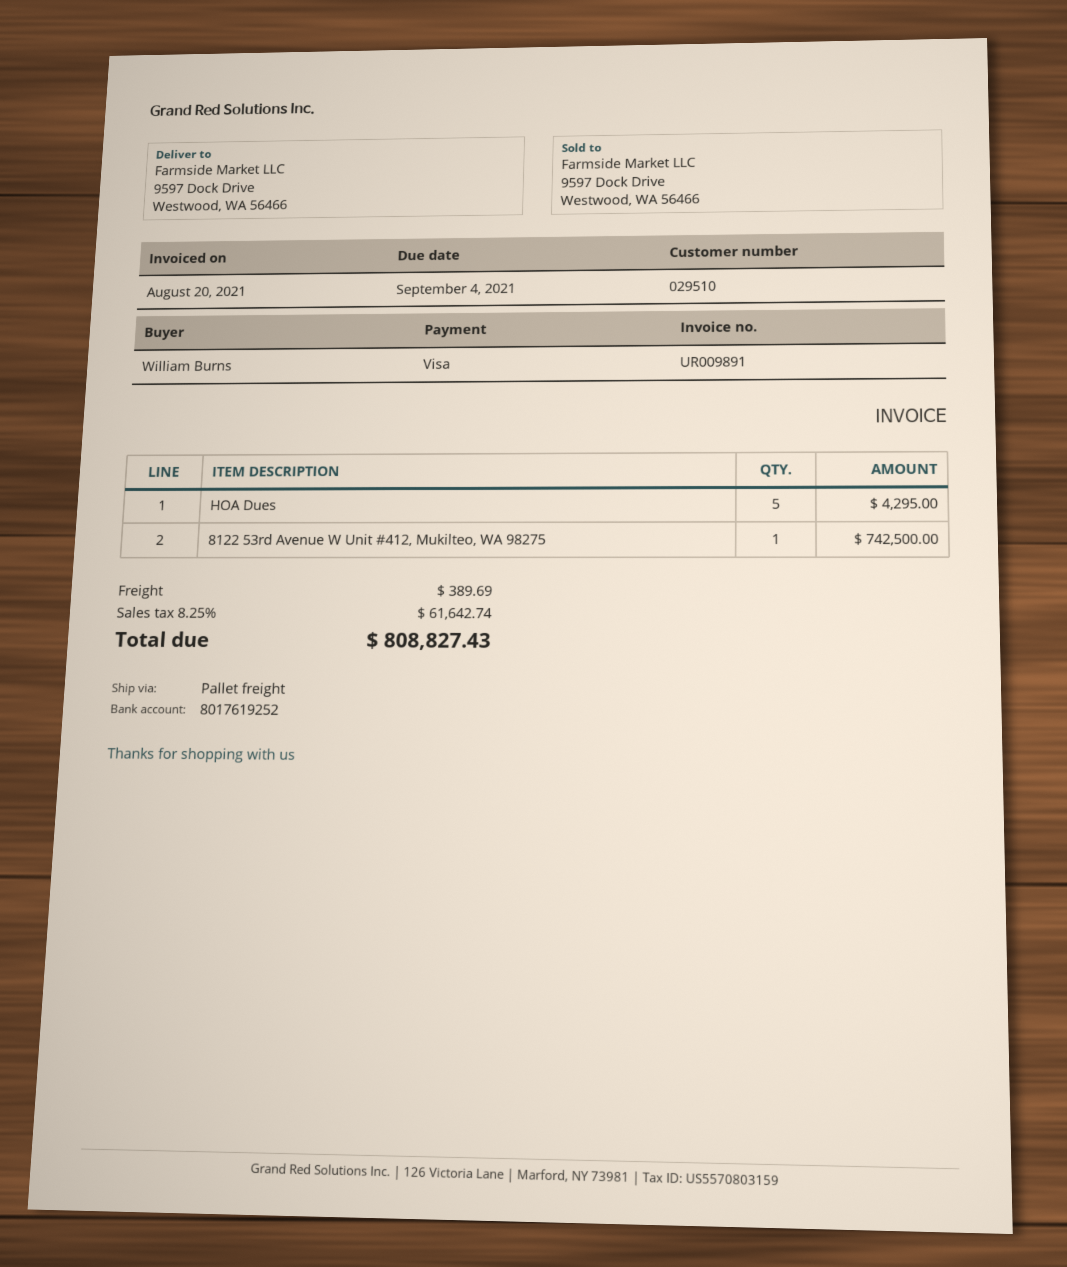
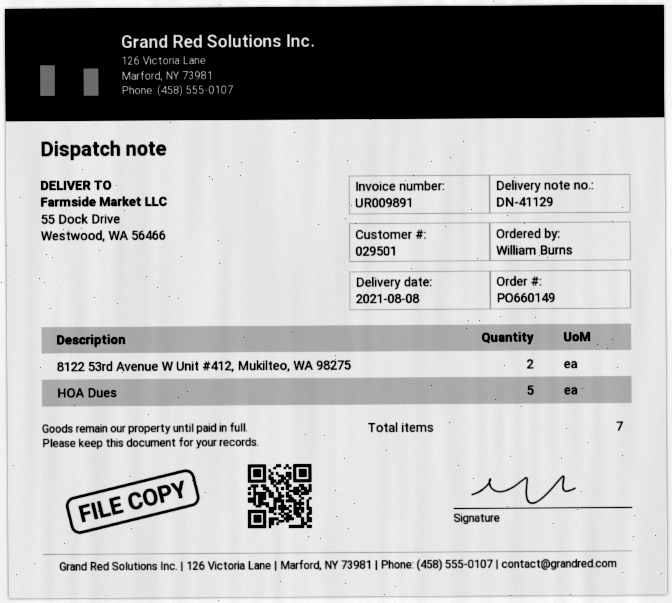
customer number: 029510 -> 029501
ship to: 9597 Dock Drive, Westwood, WA 56466 -> 55 Dock Drive, Westwood, WA 56466
8122 53rd Avenue W Unit #412, Mukilteo, WA 98275: 1 -> 2

